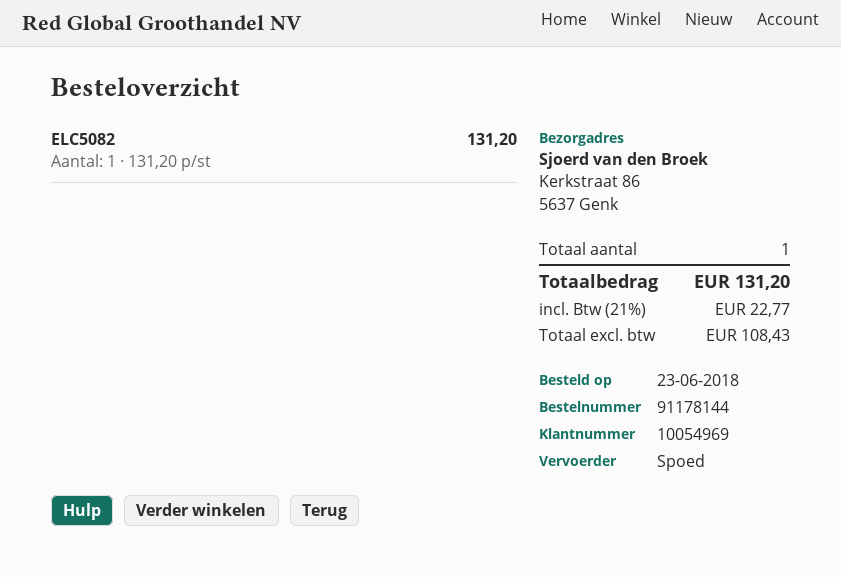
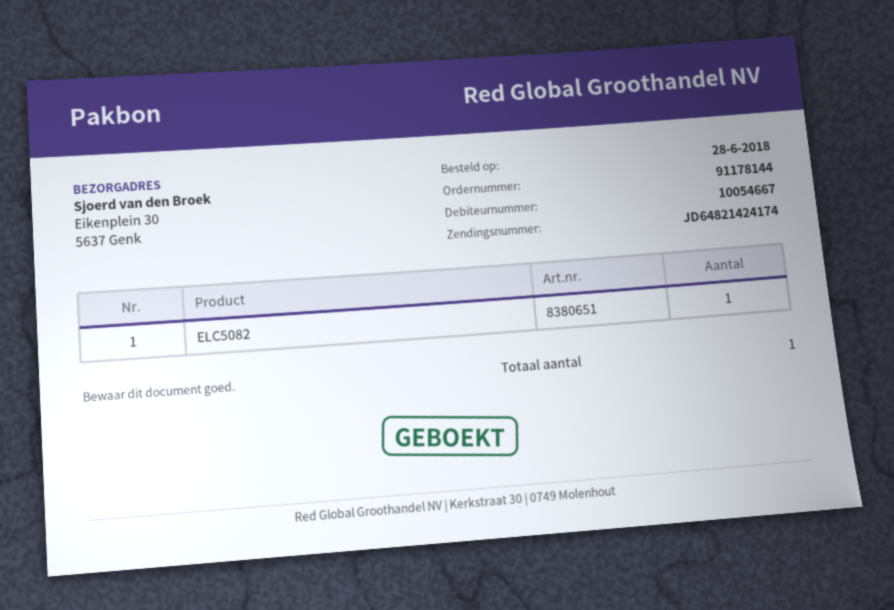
order date: 2018-06-23 -> 2018-06-28
customer number: 10054969 -> 10054667
ship to: Kerkstraat 86, 5637 Genk -> Eikenplein 30, 5637 Genk

